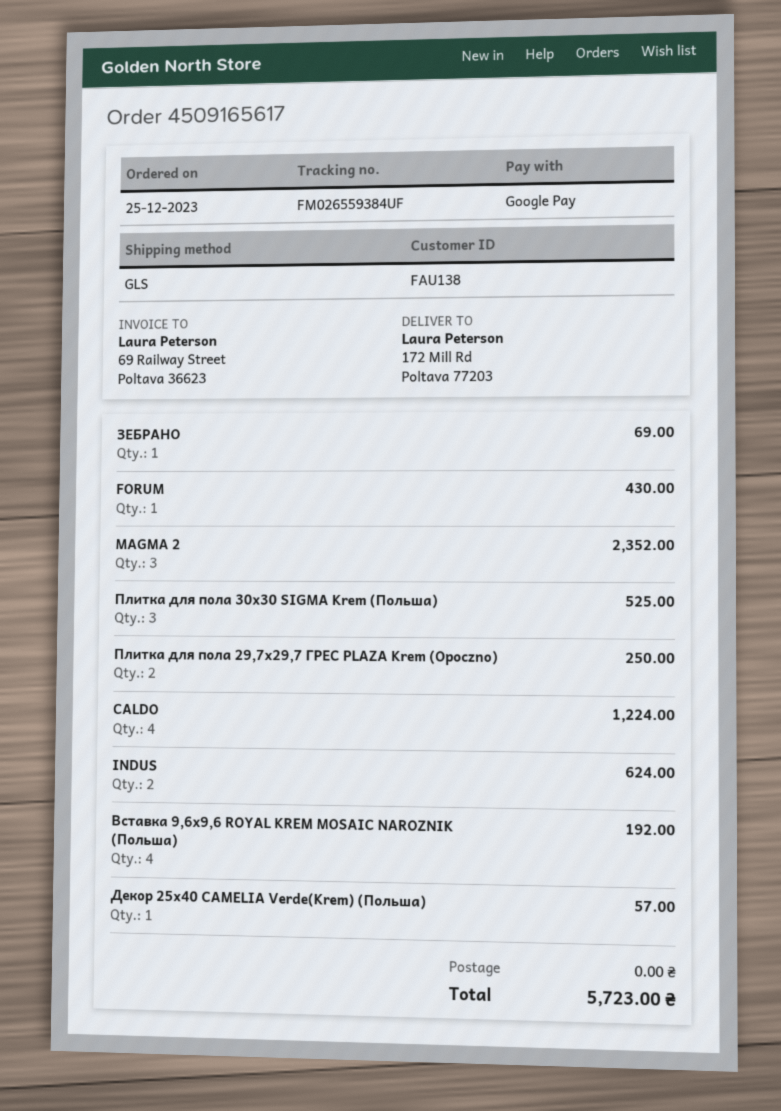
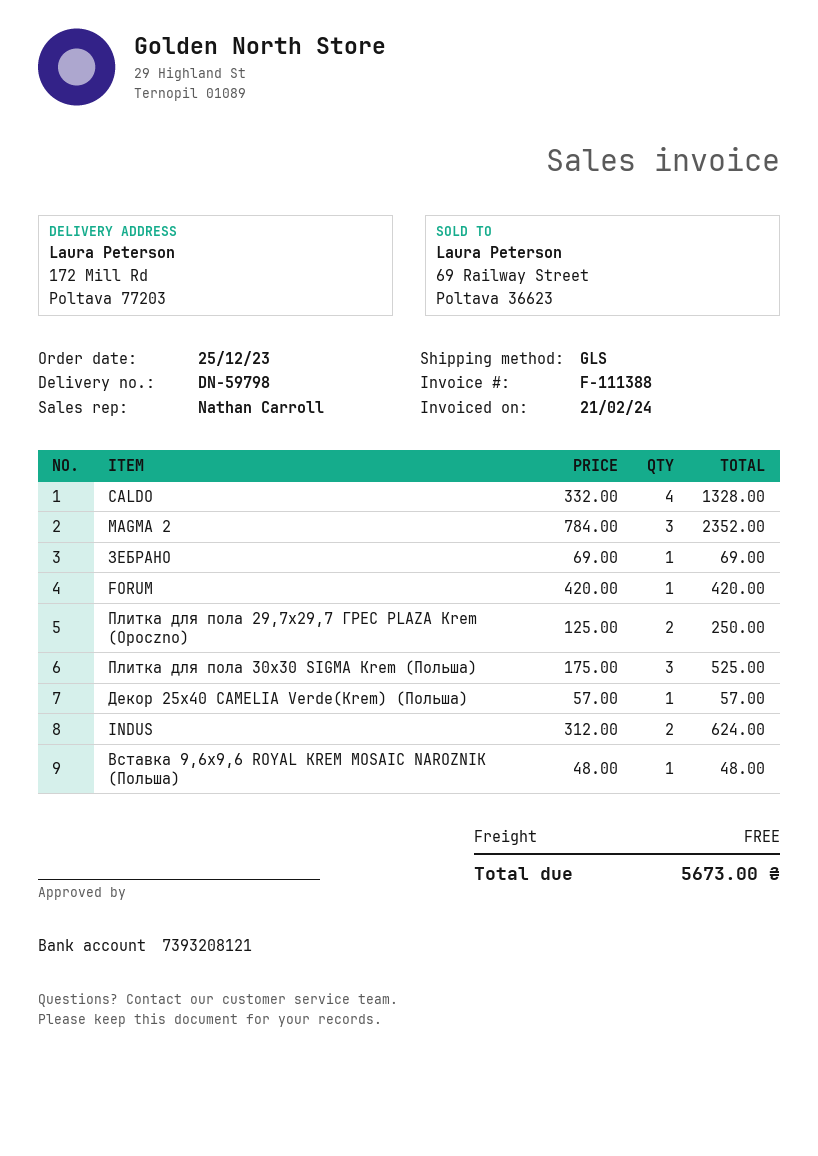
FORUM: 1 for 430.00 -> 1 for 420.00
CALDO: 4 for 1224.00 -> 4 for 1328.00
Вставка 9,6х9,6 ROYAL KREM MOSAIC NAROZNIK (Польша): 4 for 192.00 -> 1 for 48.00
total: 5723.00 -> 5673.00

